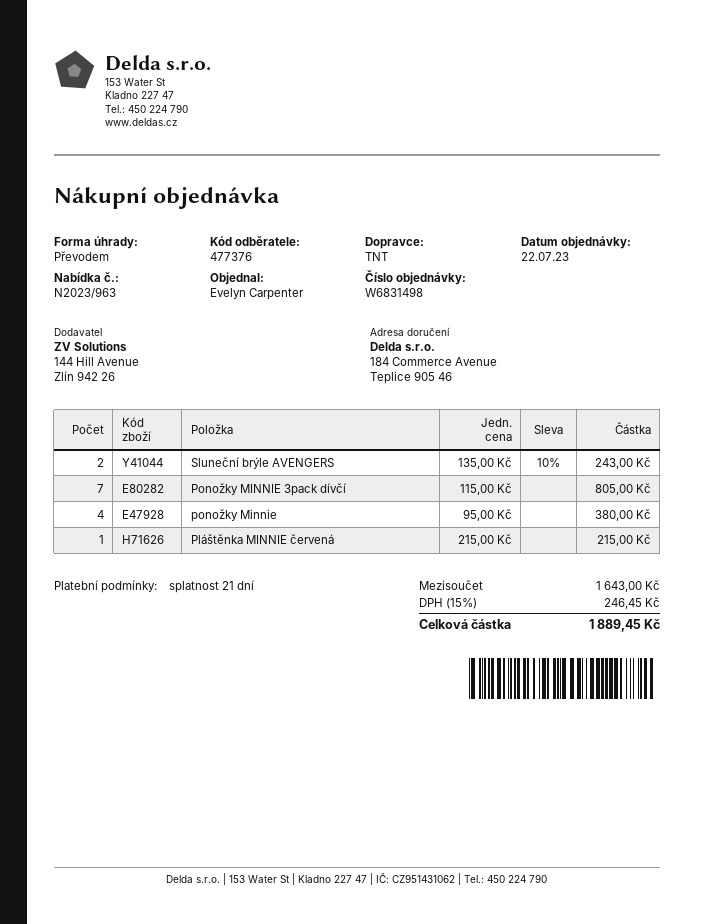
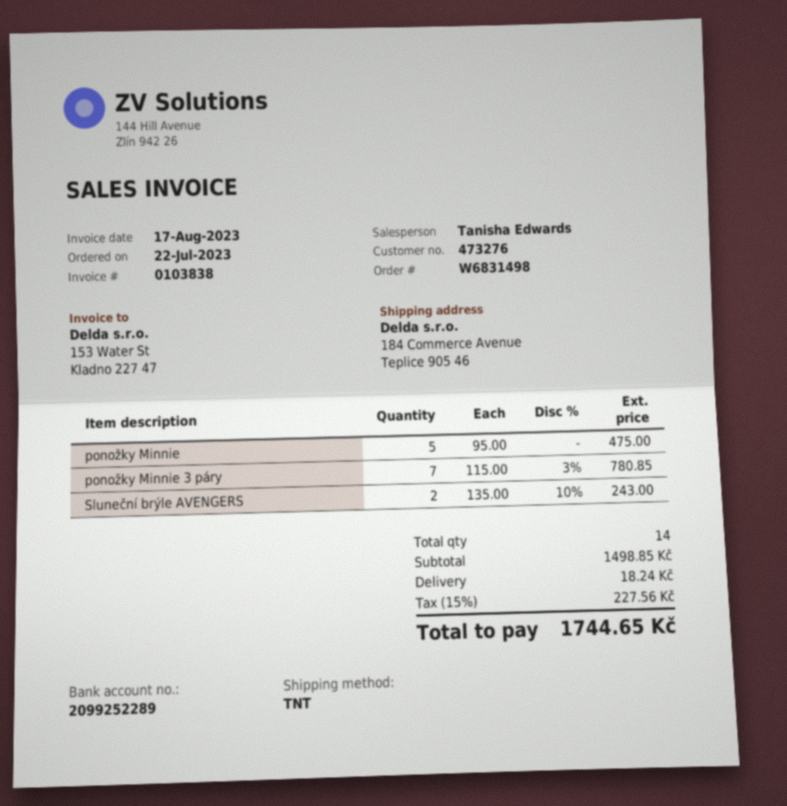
customer number: 477376 -> 473276
Ponožky MINNIE 3pack dívčí: 7 x 115.00 = 805.00 -> none
ponožky Minnie: 4 x 95.00 = 380.00 -> 5 x 95.00 = 475.00
Pláštěnka MINNIE červená: 1 x 215.00 = 215.00 -> none
ponožky Minnie 3 páry: none -> 7 x 115.00 - 3% = 780.85
subtotal: 1643.00 -> 1498.85
shipping: none -> 18.24
tax: 15% = 246.45 -> 15% = 227.56
total: 1889.45 -> 1744.65

